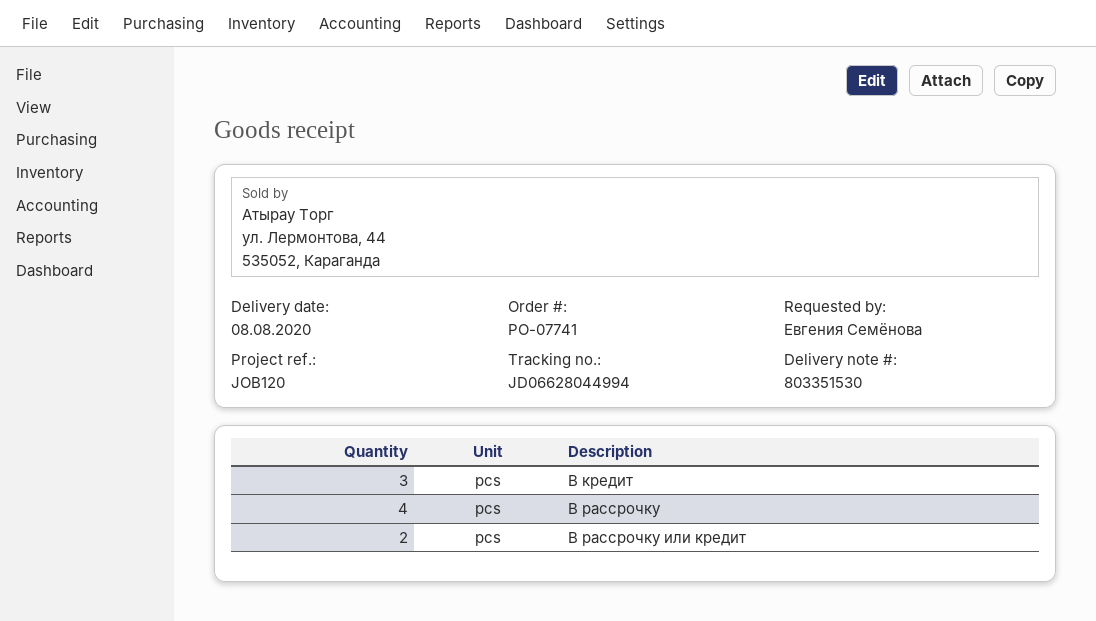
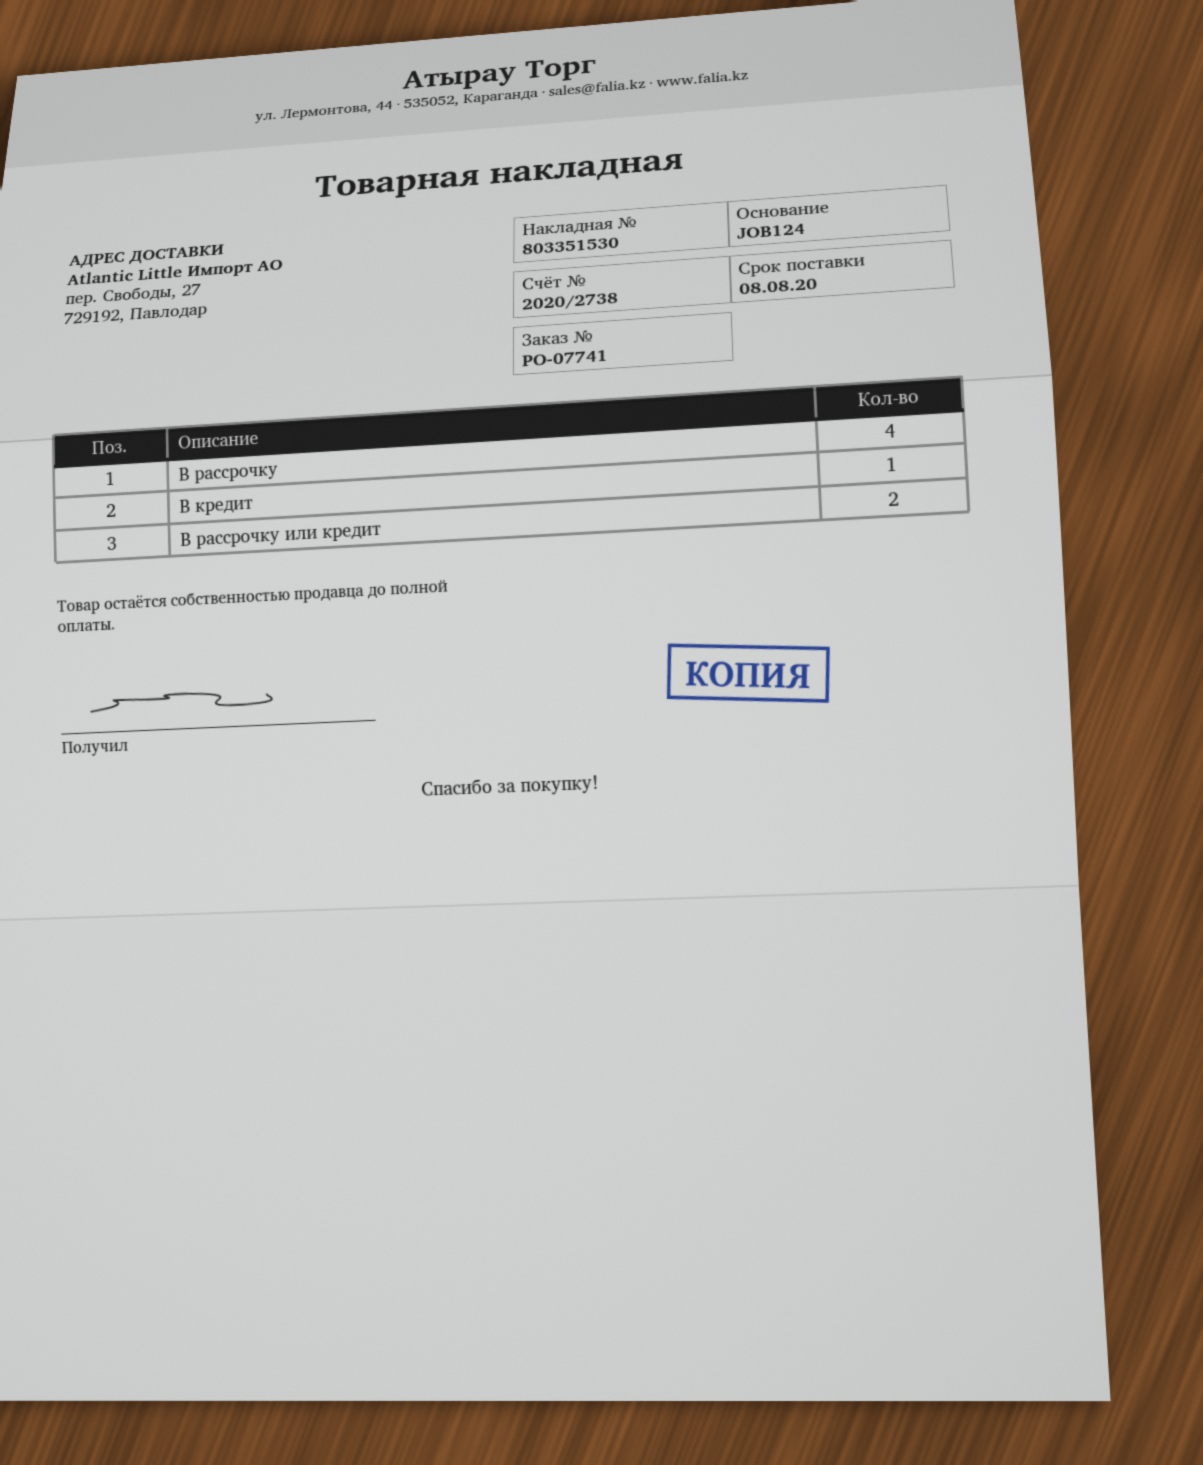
reference: JOB120 -> JOB124
В кредит: 3 -> 1

